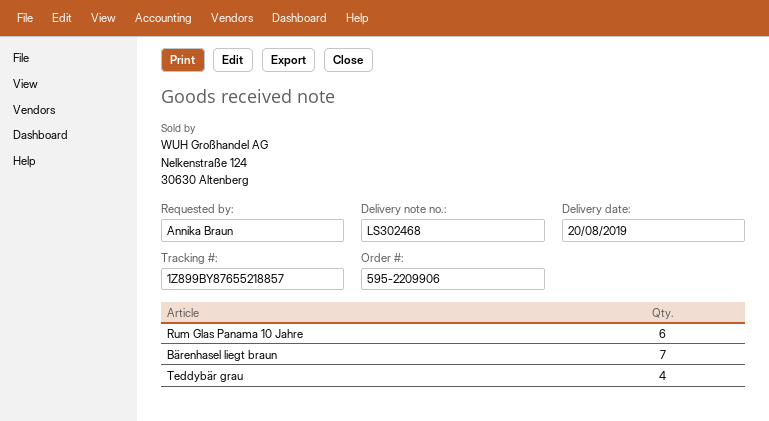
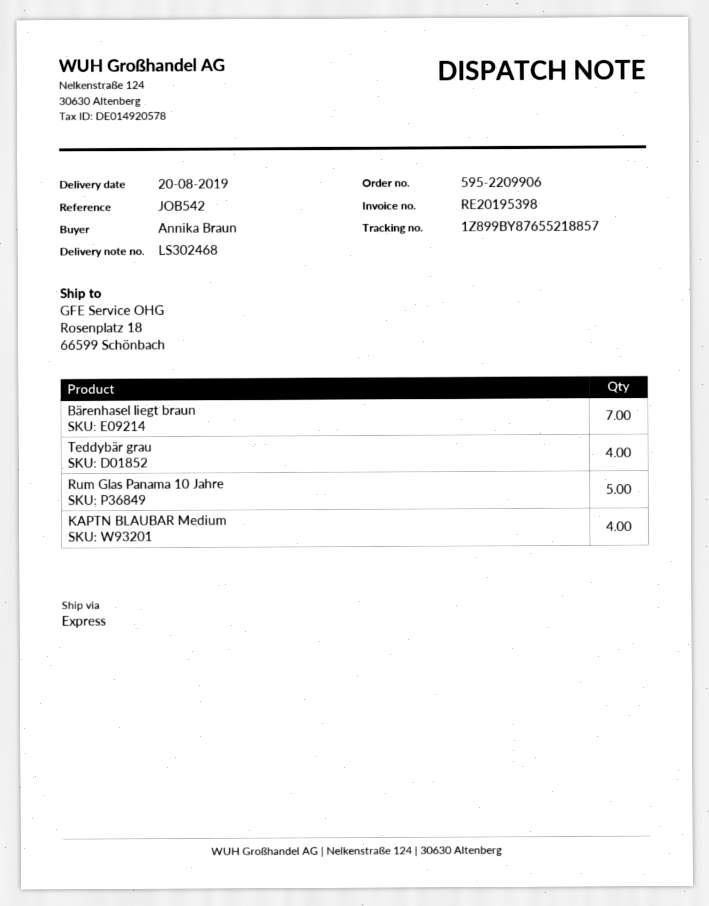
Rum Glas Panama 10 Jahre: 6 -> 5
KAPTN BLAUBAR Medium: none -> 4

